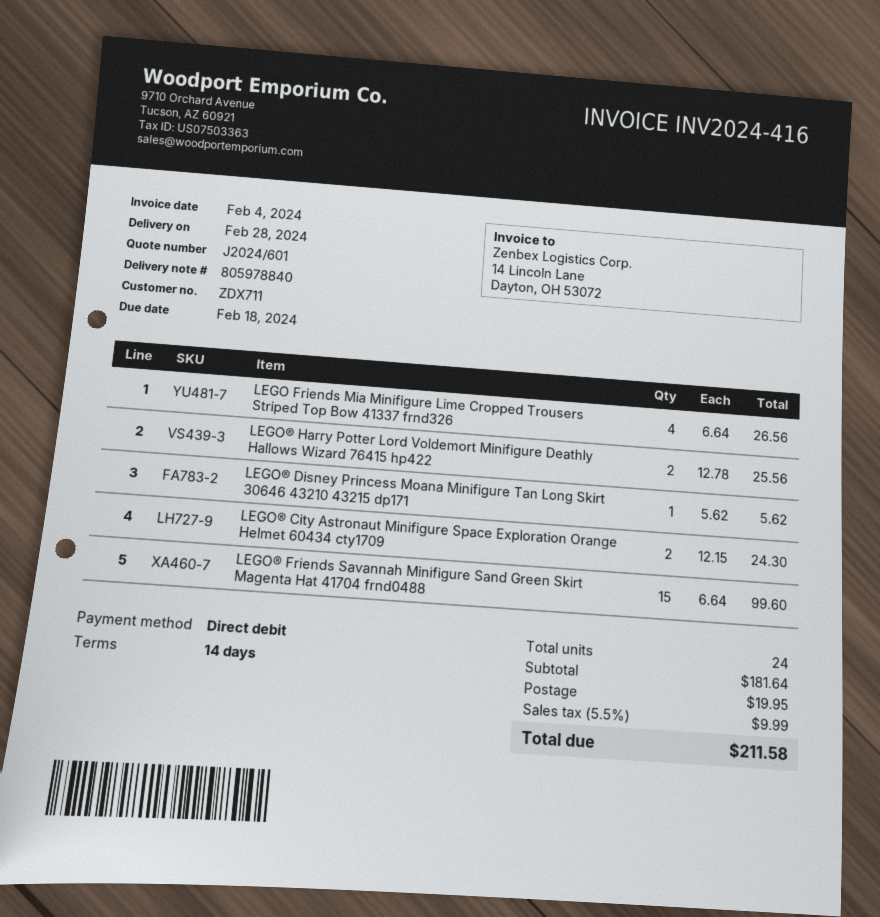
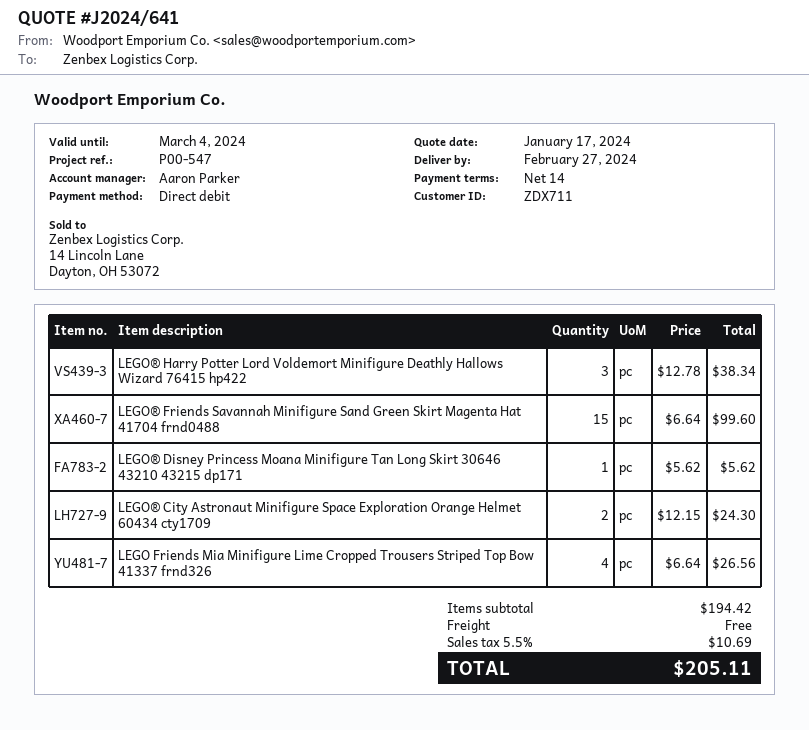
quote number: J2024/601 -> J2024/641
delivery date: 2024-02-28 -> 2024-02-27
LEGO® Harry Potter Lord Voldemort Minifigure Deathly Hallows Wizard 76415 hp422: 2 x 12.78 = 25.56 -> 3 x 12.78 = 38.34
subtotal: 181.64 -> 194.42
shipping: 19.95 -> 0.00
tax: 5.5% = 9.99 -> 5.5% = 10.69
total: 211.58 -> 205.11

